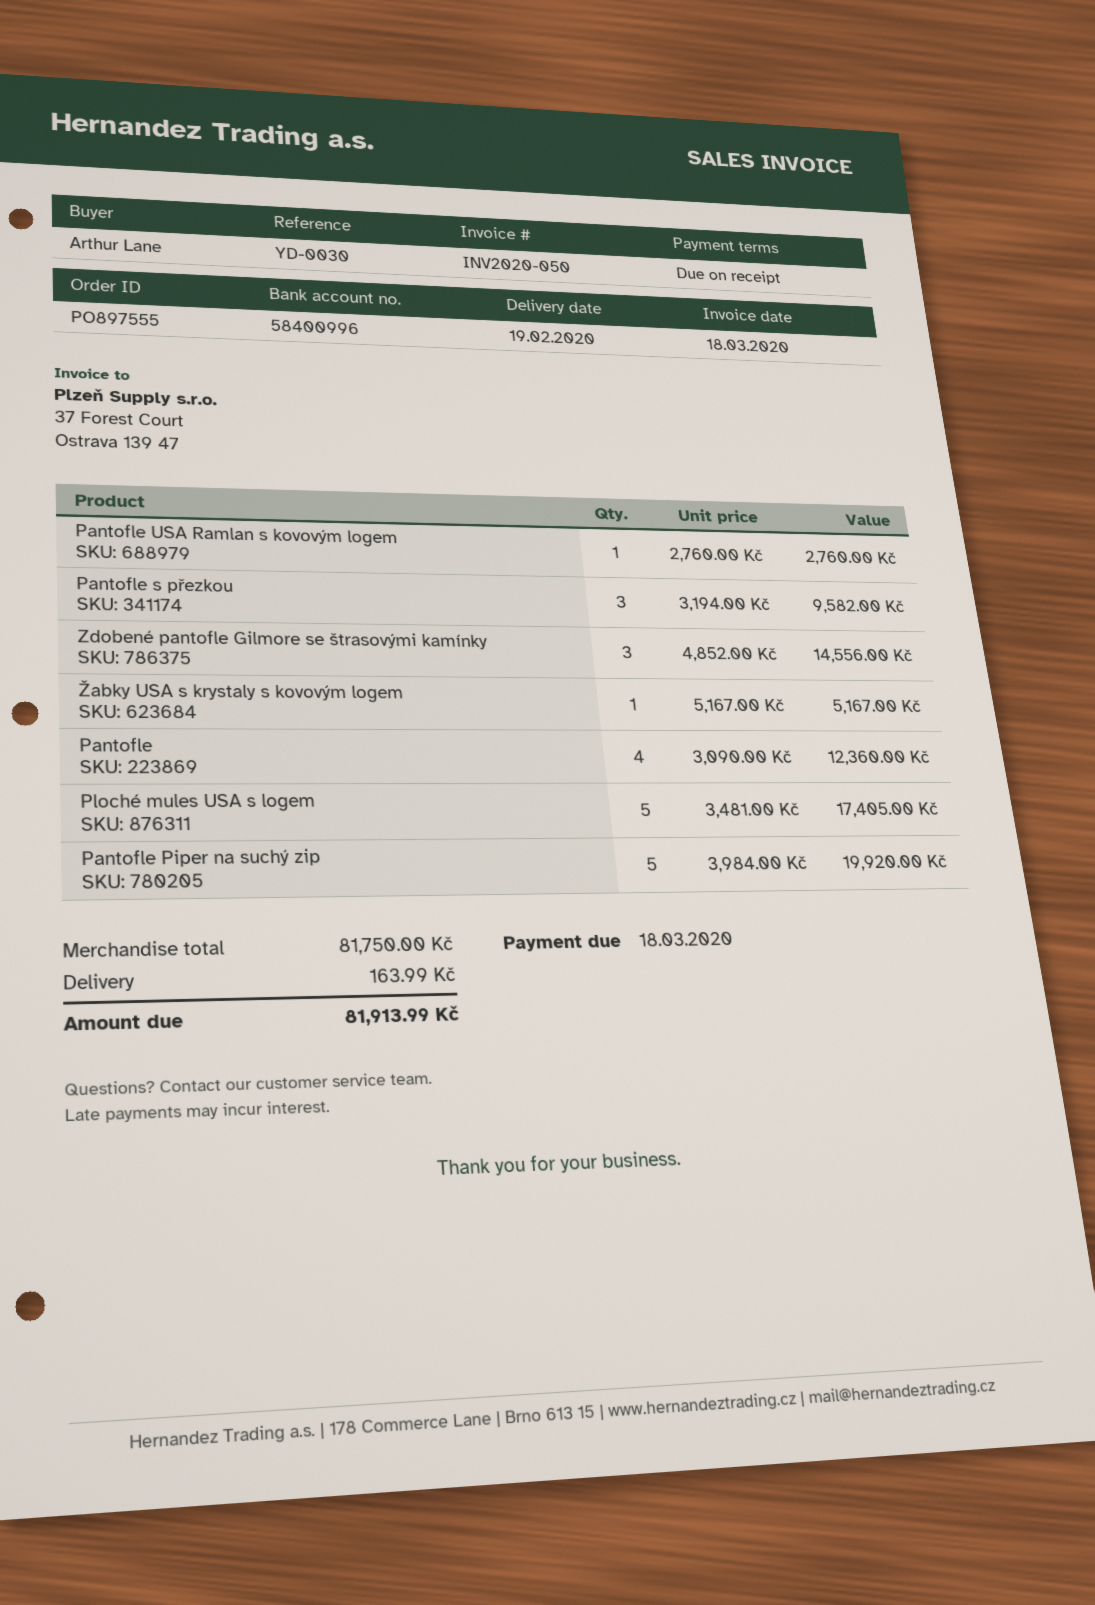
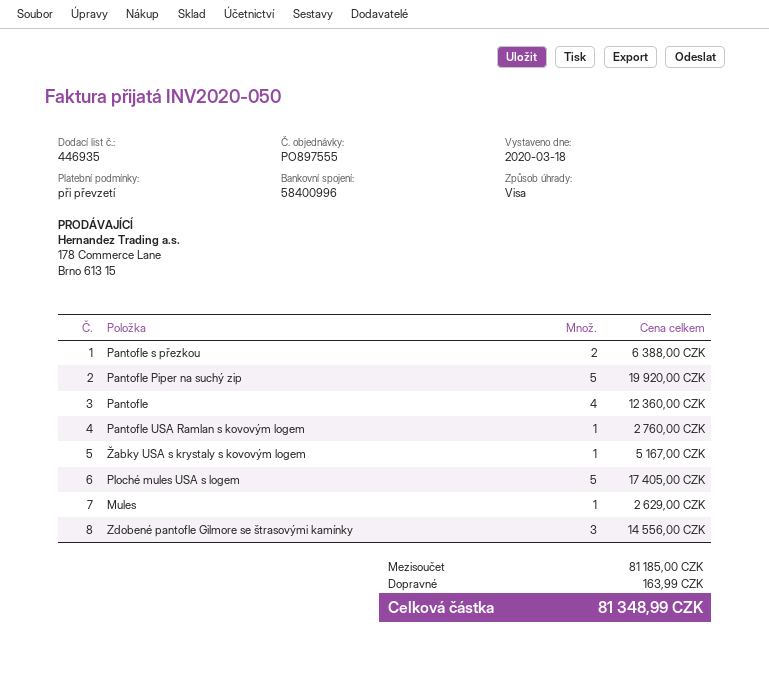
Pantofle s přezkou: 3 for 9582.00 -> 2 for 6388.00
Mules: none -> 1 for 2629.00
subtotal: 81750.00 -> 81185.00
total: 81913.99 -> 81348.99

